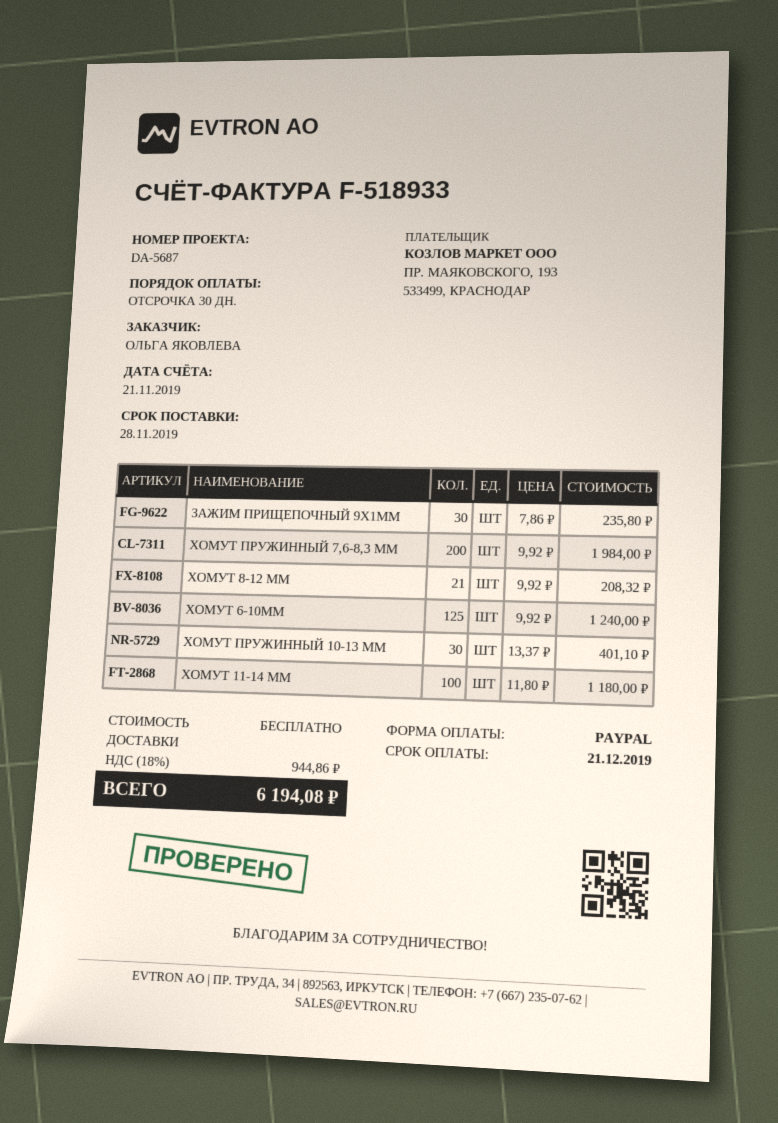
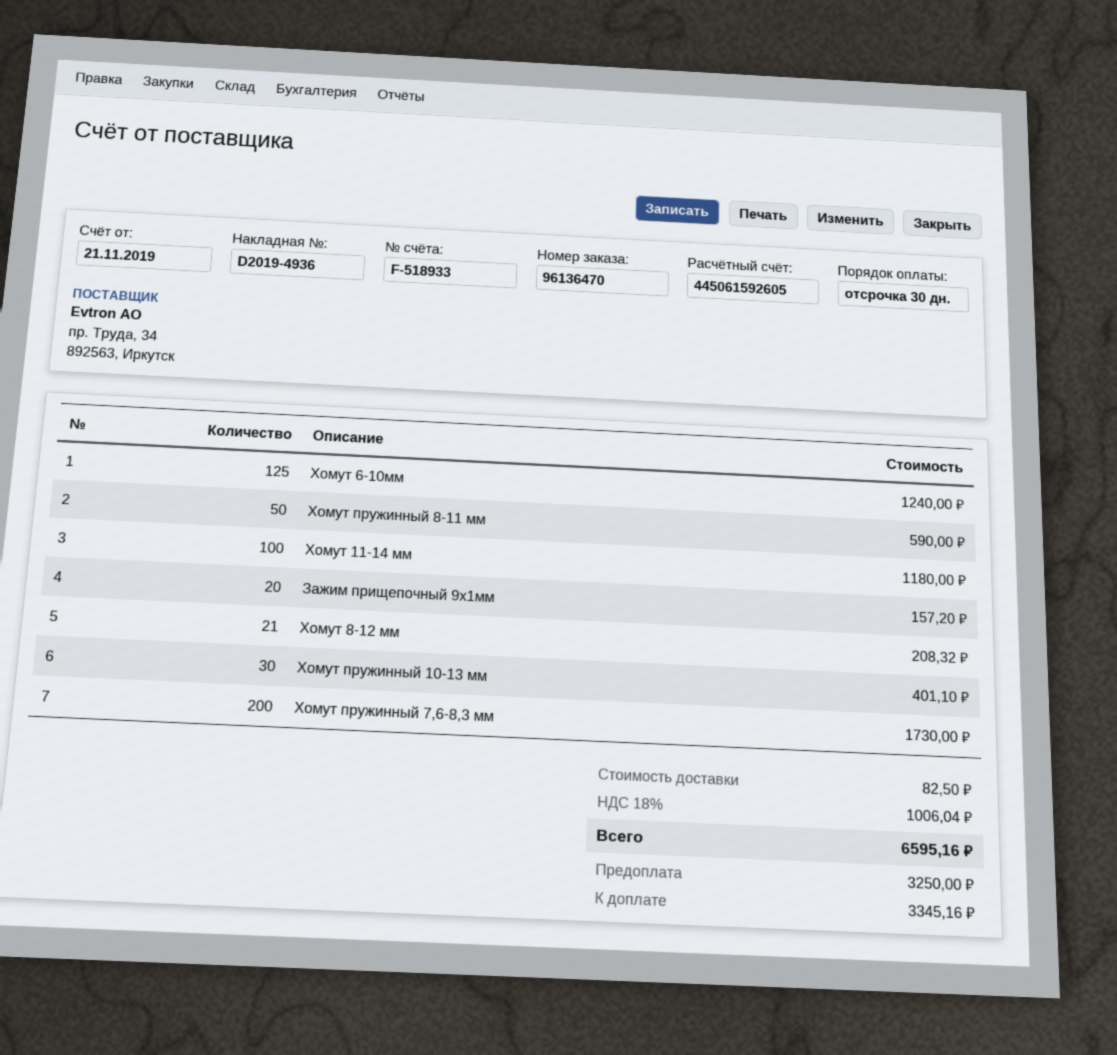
ЗАЖИМ ПРИЩЕПОЧНЫЙ 9Х1ММ: 30 for 235.80 -> 20 for 157.20
ХОМУТ ПРУЖИННЫЙ 7,6-8,3 ММ: 200 for 1984.00 -> 200 for 1730.00
Хомут пружинный 8-11 мм: none -> 50 for 590.00
shipping: 0.00 -> 82.50
tax: 18% = 944.86 -> 18% = 1006.04
total: 6194.08 -> 6595.16

